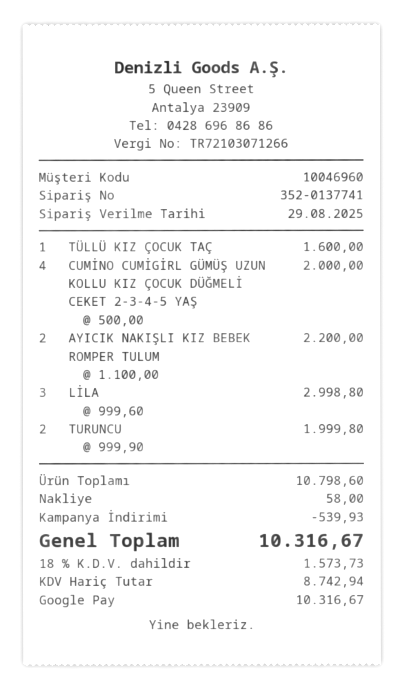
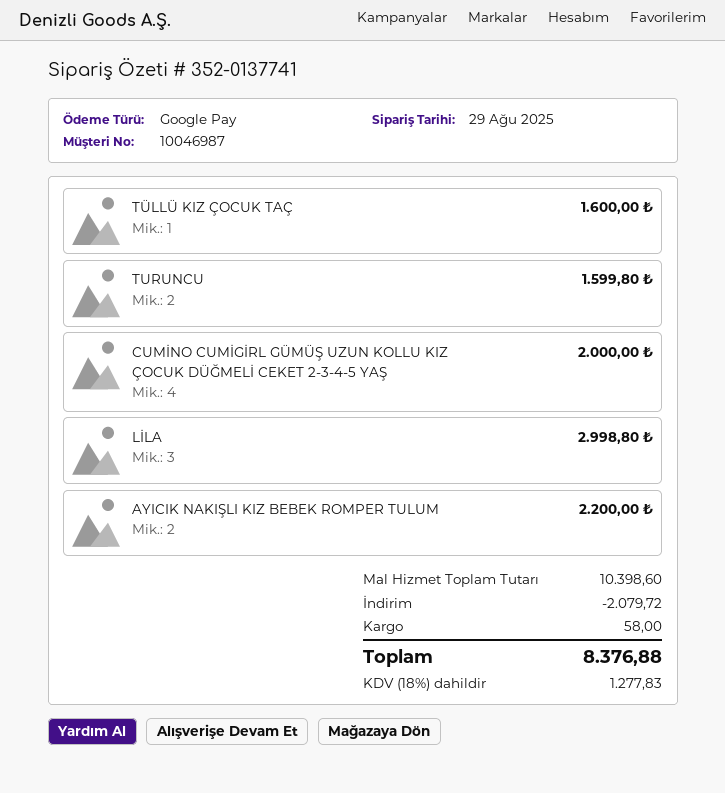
customer number: 10046960 -> 10046987
TURUNCU: 2 for 1999.80 -> 2 for 1599.80
subtotal: 10798.60 -> 10398.60
discount: 539.93 -> 2079.72
tax: 18% = 1573.73 -> 18% = 1277.83
total: 10316.67 -> 8376.88

